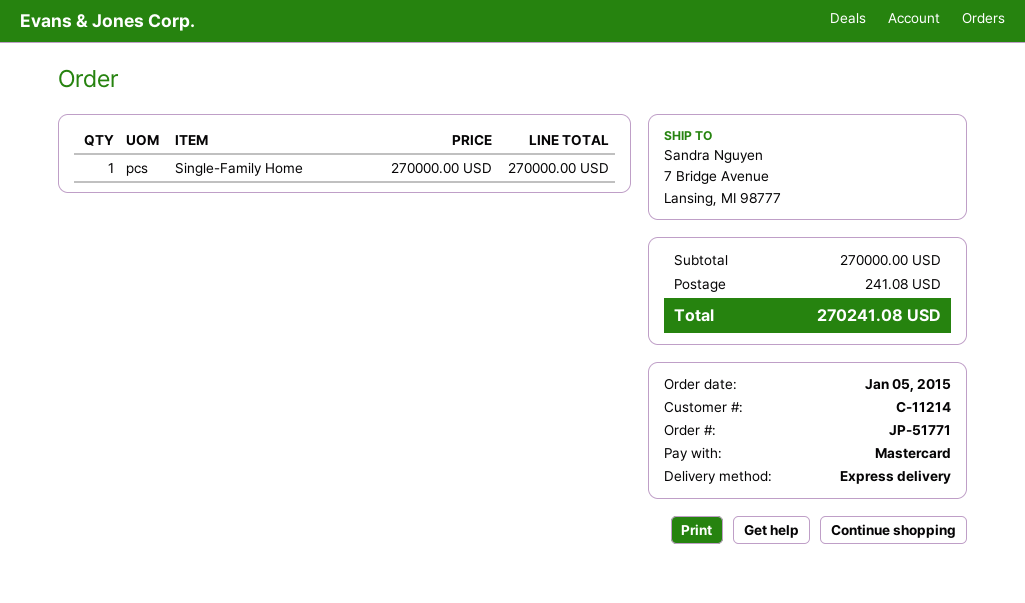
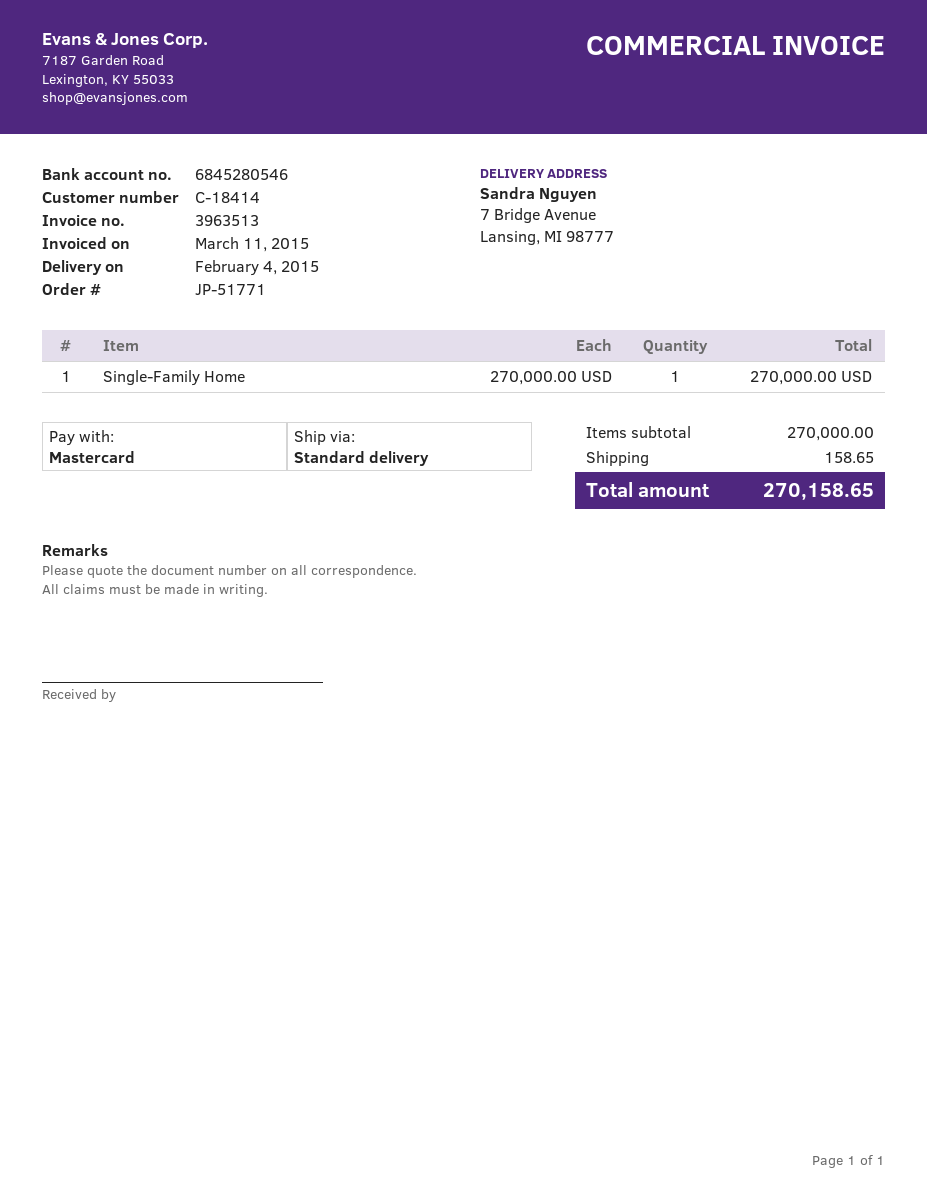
customer number: C-11214 -> C-18414
shipping method: express -> standard
shipping: 241.08 -> 158.65
total: 270241.08 -> 270158.65

